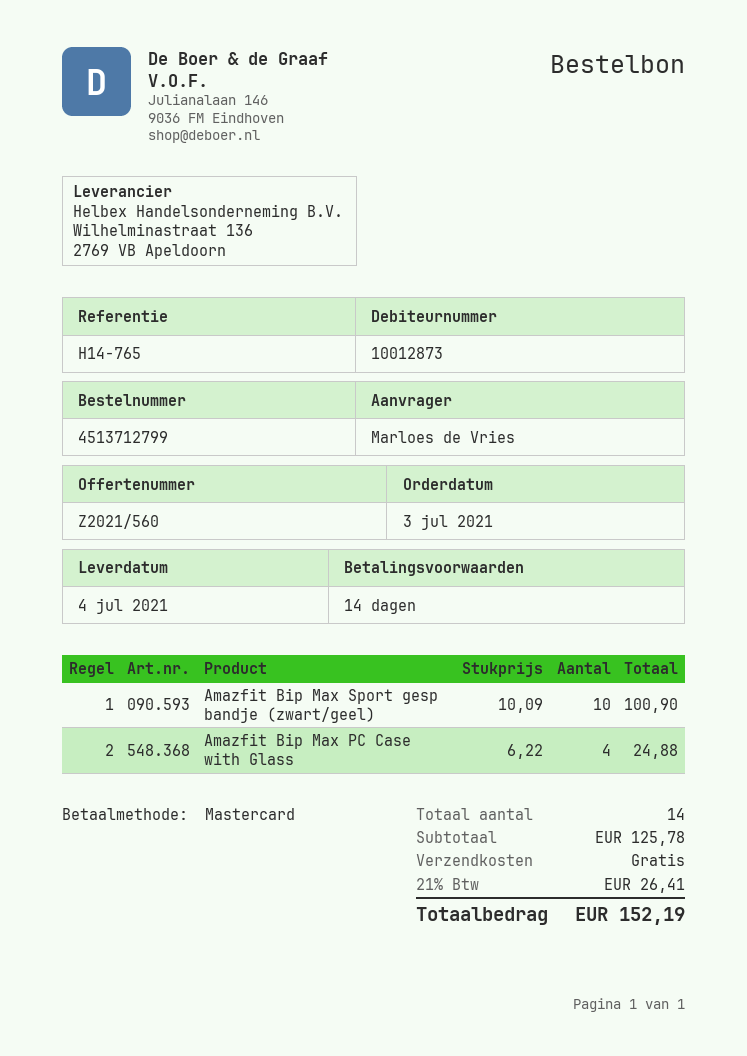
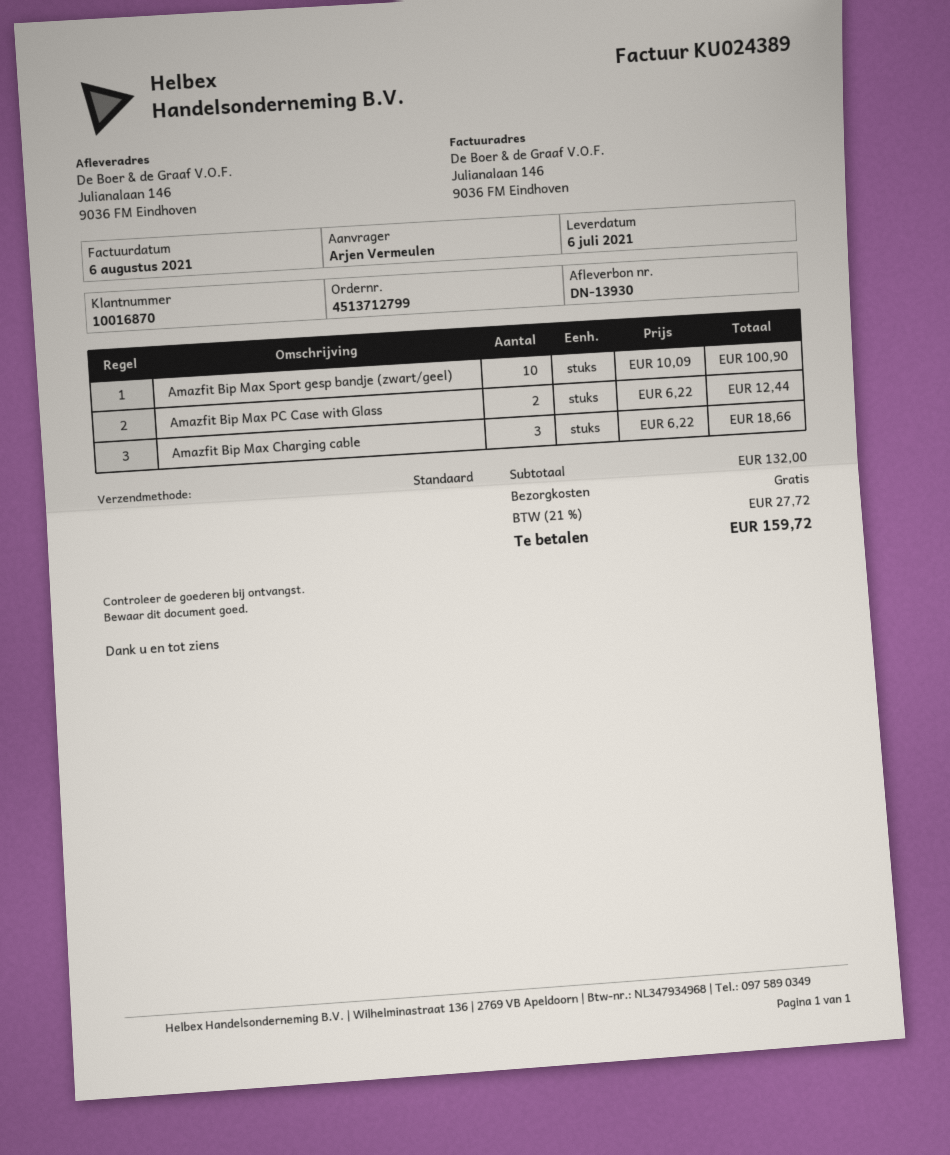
delivery date: 2021-07-04 -> 2021-07-06
customer number: 10012873 -> 10016870
ordered by: Marloes de Vries -> Arjen Vermeulen
Amazfit Bip Max PC Case with Glass: 4 x 6.22 = 24.88 -> 2 x 6.22 = 12.44
Amazfit Bip Max Charging cable: none -> 3 x 6.22 = 18.66
subtotal: 125.78 -> 132.00
tax: 21% = 26.41 -> 21% = 27.72
total: 152.19 -> 159.72

